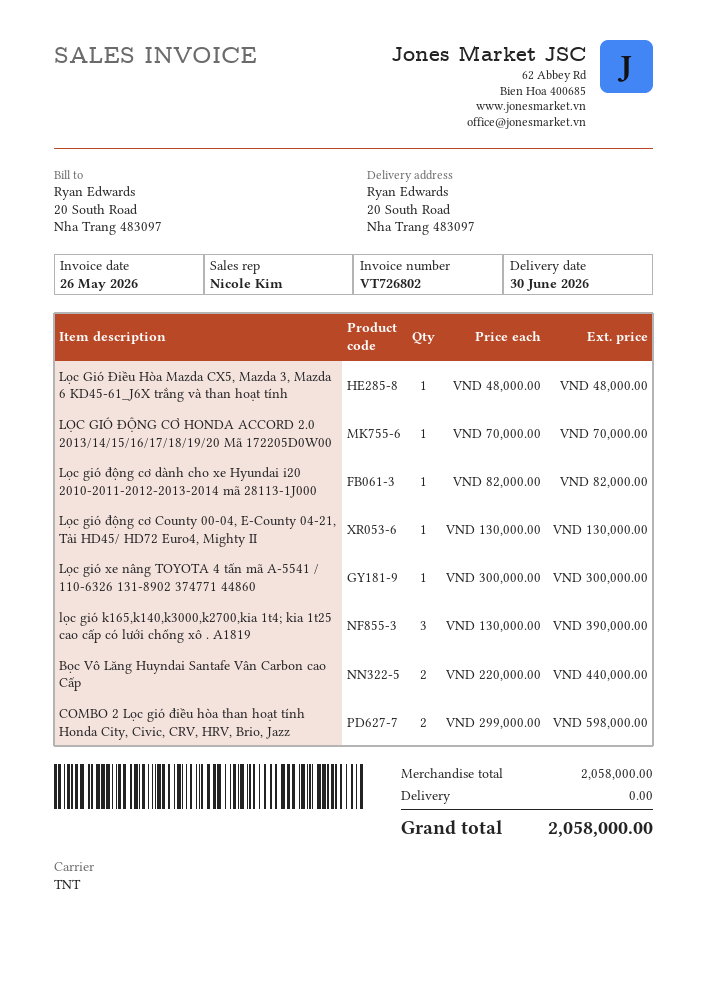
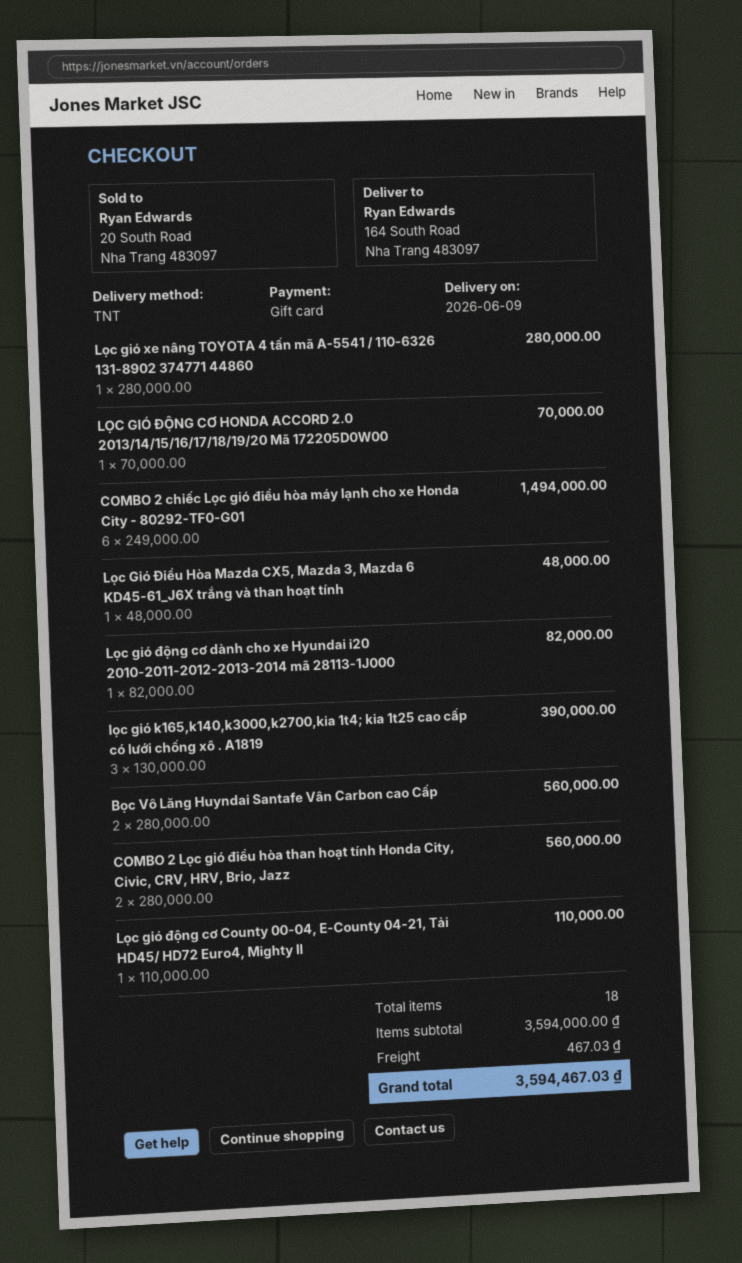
delivery date: 2026-06-30 -> 2026-06-09
ship to: 20 South Road, Nha Trang 483097 -> 164 South Road, Nha Trang 483097
Lọc gió động cơ County 00-04, E-County 04-21, Tải HD45/ HD72 Euro4, Mighty II: 1 x 130000.00 = 130000.00 -> 1 x 110000.00 = 110000.00
Lọc gió xe nâng TOYOTA 4 tấn mã A-5541 / 110-6326 131-8902 374771 44860: 1 x 300000.00 = 300000.00 -> 1 x 280000.00 = 280000.00
Bọc Vô Lăng Huyndai Santafe Vân Carbon cao Cấp: 2 x 220000.00 = 440000.00 -> 2 x 280000.00 = 560000.00
COMBO 2 Lọc gió điều hòa than hoạt tính Honda City, Civic, CRV, HRV, Brio, Jazz: 2 x 299000.00 = 598000.00 -> 2 x 280000.00 = 560000.00
COMBO 2 chiếc Lọc gió điều hòa máy lạnh cho xe Honda City - 80292-TF0-G01: none -> 6 x 249000.00 = 1494000.00
subtotal: 2058000.00 -> 3594000.00
shipping: 0.00 -> 467.03
total: 2058000.00 -> 3594467.03

